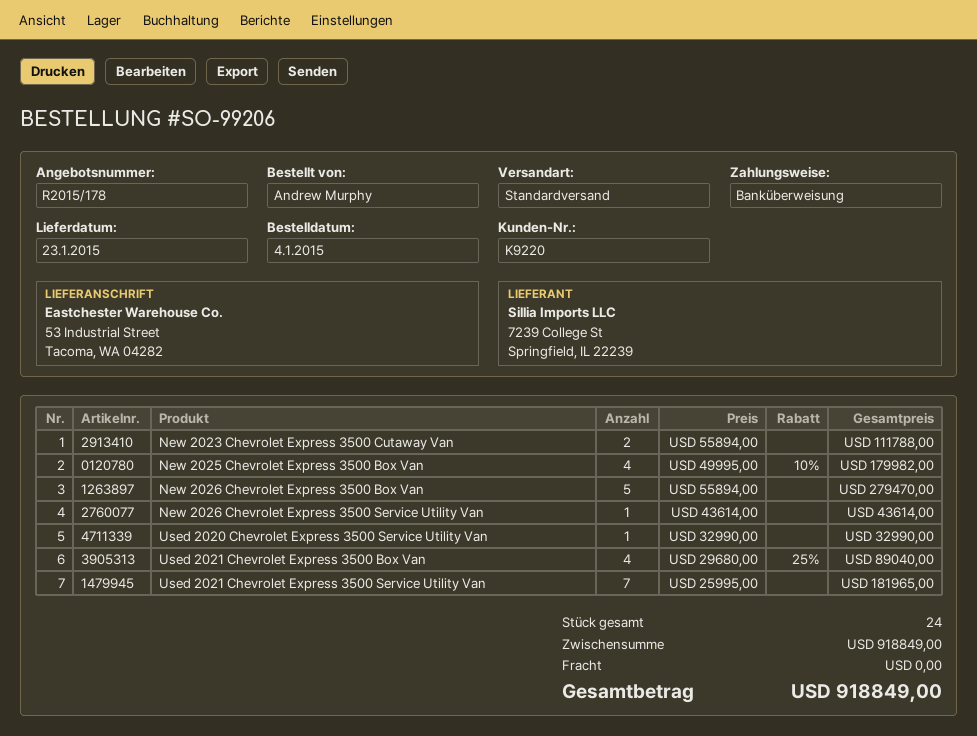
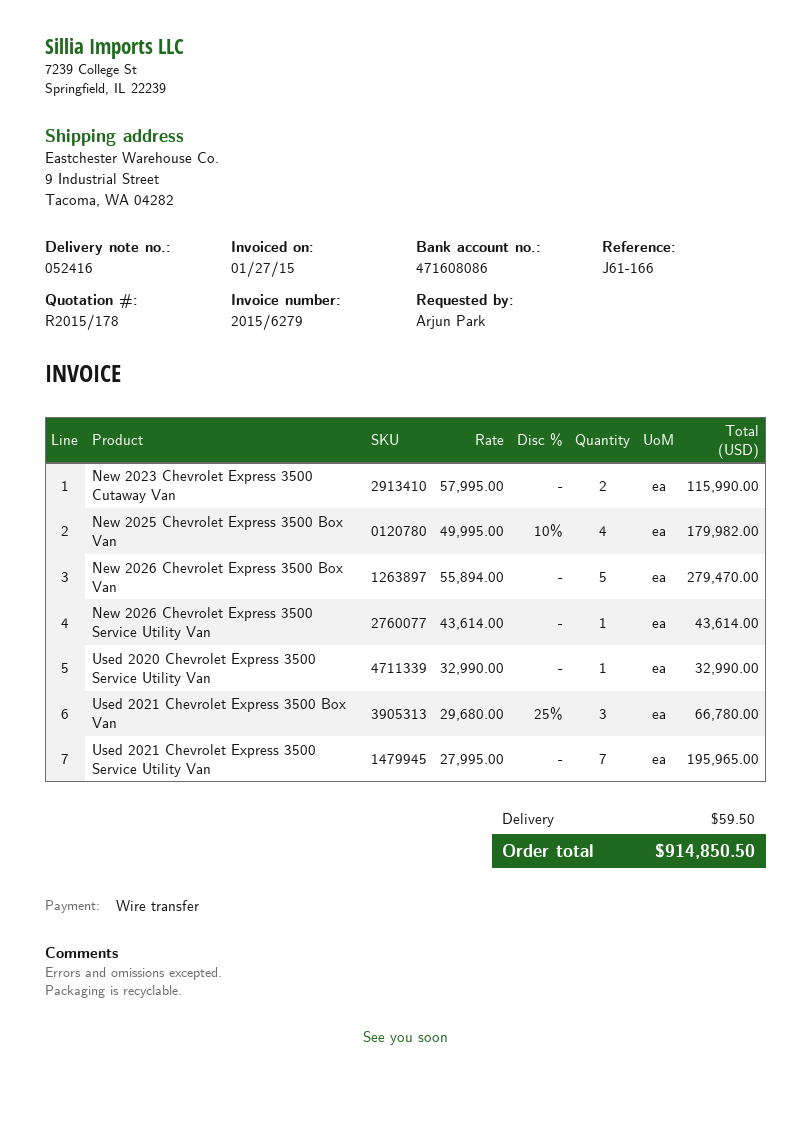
ordered by: Andrew Murphy -> Arjun Park
ship to: 53 Industrial Street, Tacoma, WA 04282 -> 9 Industrial Street, Tacoma, WA 04282
New 2023 Chevrolet Express 3500 Cutaway Van: 2 x 55894.00 = 111788.00 -> 2 x 57995.00 = 115990.00
Used 2021 Chevrolet Express 3500 Box Van: 4 x 29680.00 - 25% = 89040.00 -> 3 x 29680.00 - 25% = 66780.00
Used 2021 Chevrolet Express 3500 Service Utility Van: 7 x 25995.00 = 181965.00 -> 7 x 27995.00 = 195965.00
shipping: 0.00 -> 59.50
total: 918849.00 -> 914850.50

